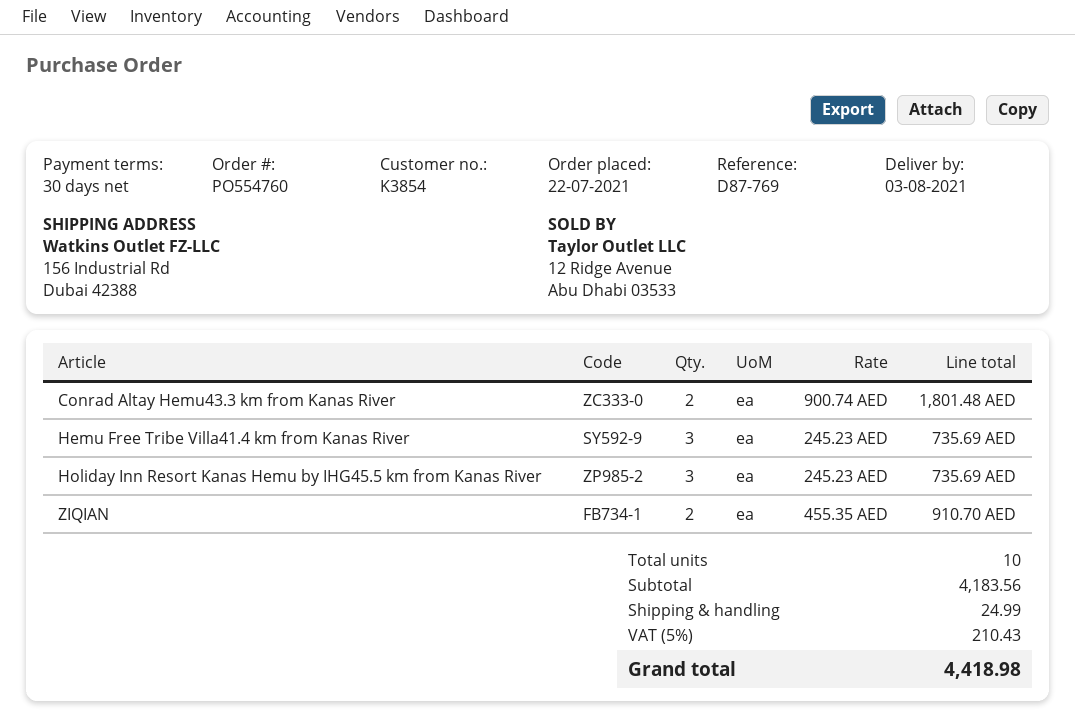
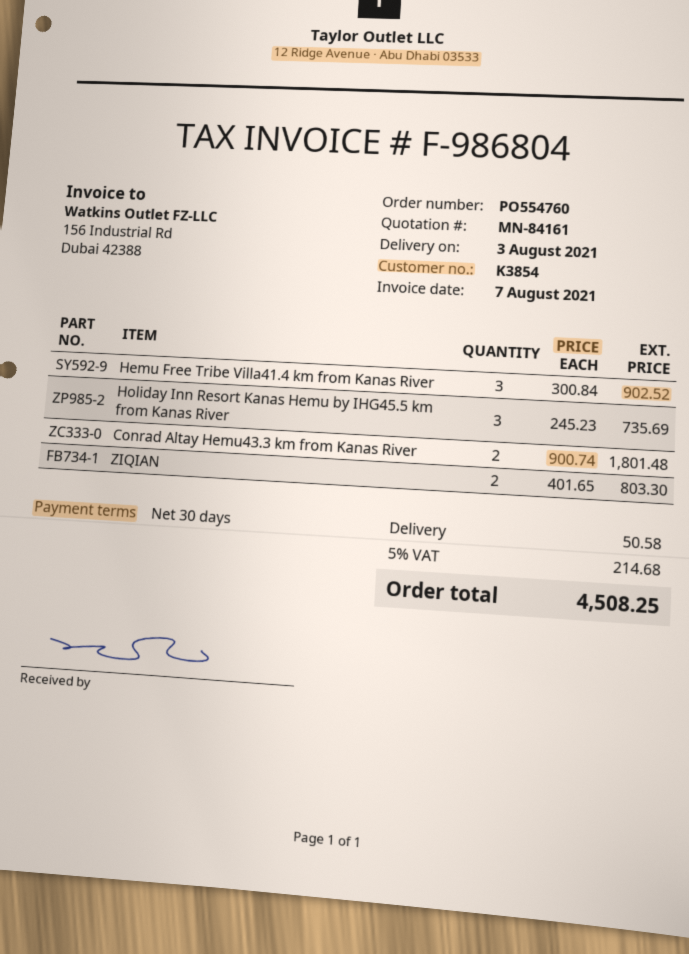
Hemu Free Tribe Villa41.4 km from Kanas River: 3 x 245.23 = 735.69 -> 3 x 300.84 = 902.52
ZIQIAN: 2 x 455.35 = 910.70 -> 2 x 401.65 = 803.30
shipping: 24.99 -> 50.58
tax: 5% = 210.43 -> 5% = 214.68
total: 4418.98 -> 4508.25

